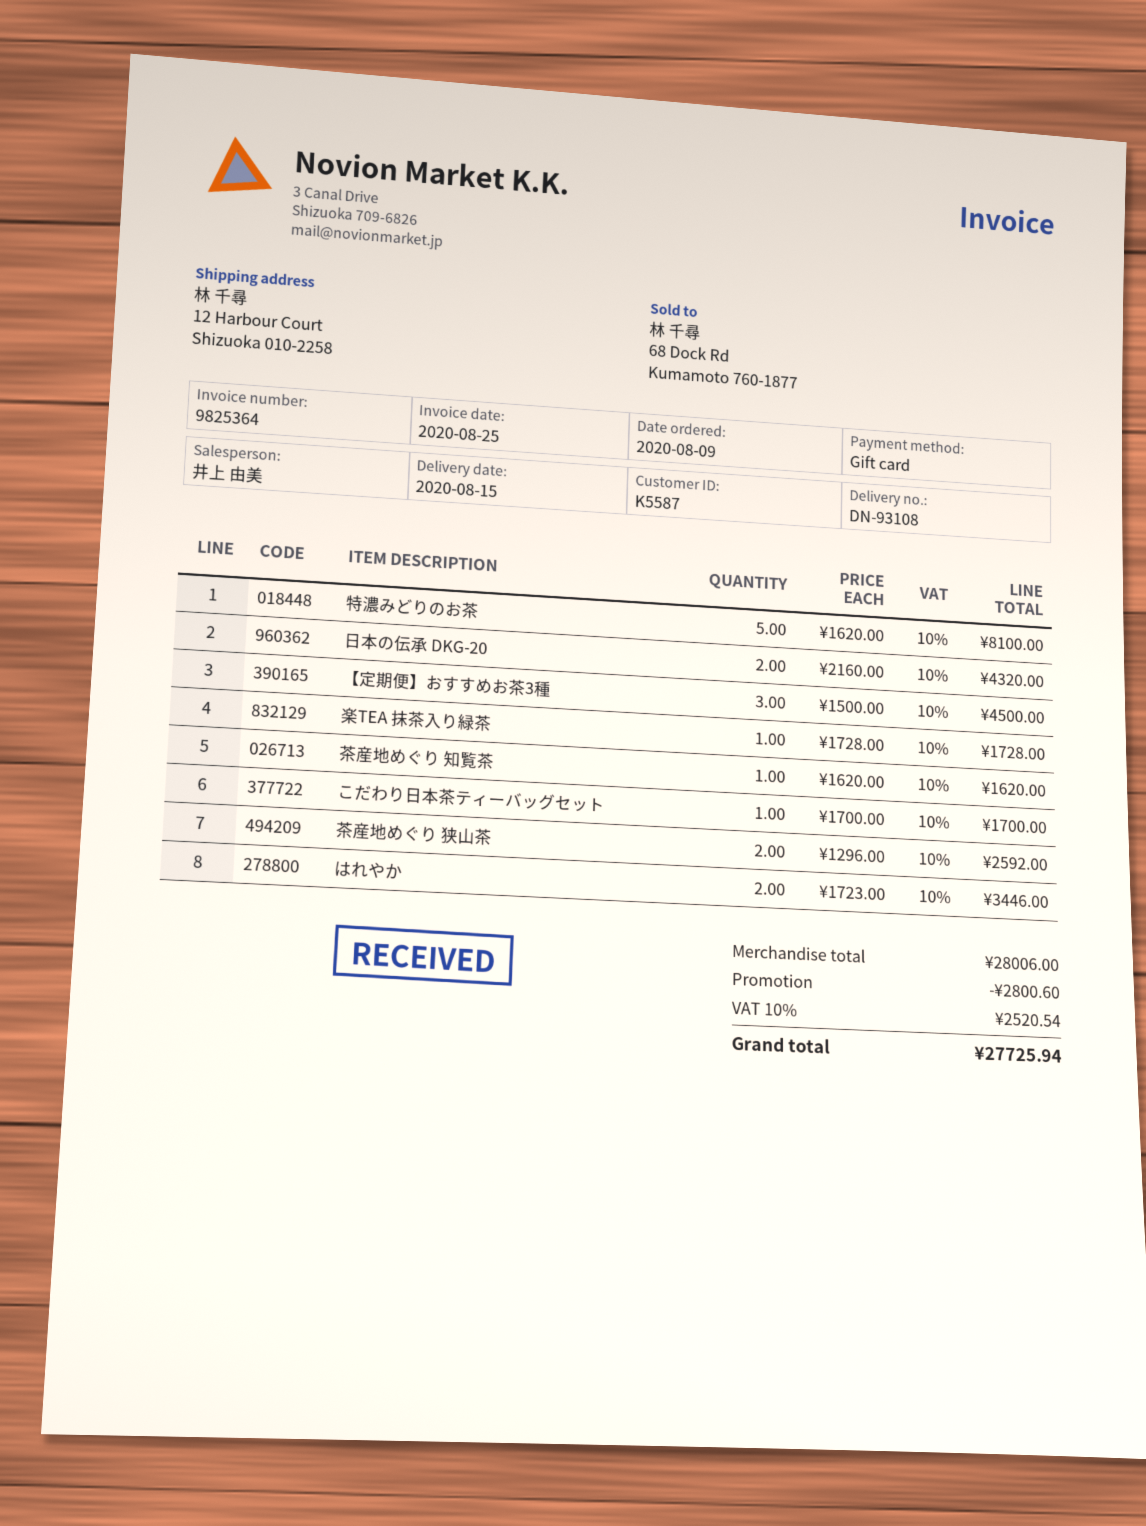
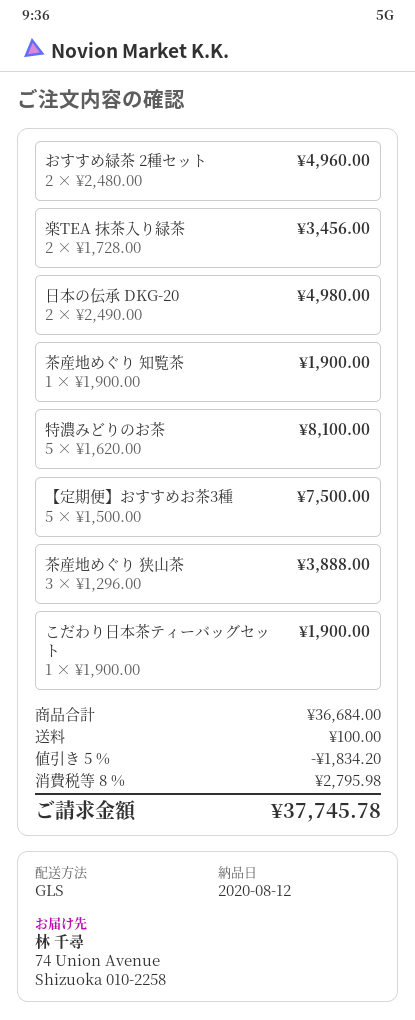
delivery date: 2020-08-15 -> 2020-08-12
ship to: 12 Harbour Court, Shizuoka 010-2258 -> 74 Union Avenue, Shizuoka 010-2258
日本の伝承 DKG-20: 2 x 2160.00 = 4320.00 -> 2 x 2490.00 = 4980.00
【定期便】おすすめお茶3種: 3 x 1500.00 = 4500.00 -> 5 x 1500.00 = 7500.00
楽TEA 抹茶入り緑茶: 1 x 1728.00 = 1728.00 -> 2 x 1728.00 = 3456.00
茶産地めぐり 知覧茶: 1 x 1620.00 = 1620.00 -> 1 x 1900.00 = 1900.00
こだわり日本茶ティーバッグセット: 1 x 1700.00 = 1700.00 -> 1 x 1900.00 = 1900.00
茶産地めぐり 狭山茶: 2 x 1296.00 = 2592.00 -> 3 x 1296.00 = 3888.00
はれやか: 2 x 1723.00 = 3446.00 -> none
おすすめ緑茶 2種セット: none -> 2 x 2480.00 = 4960.00
subtotal: 28006.00 -> 36684.00
discount: 2800.60 -> 1834.20
shipping: none -> 100.00
tax: 10% = 2520.54 -> 8% = 2795.98
total: 27725.94 -> 37745.78

